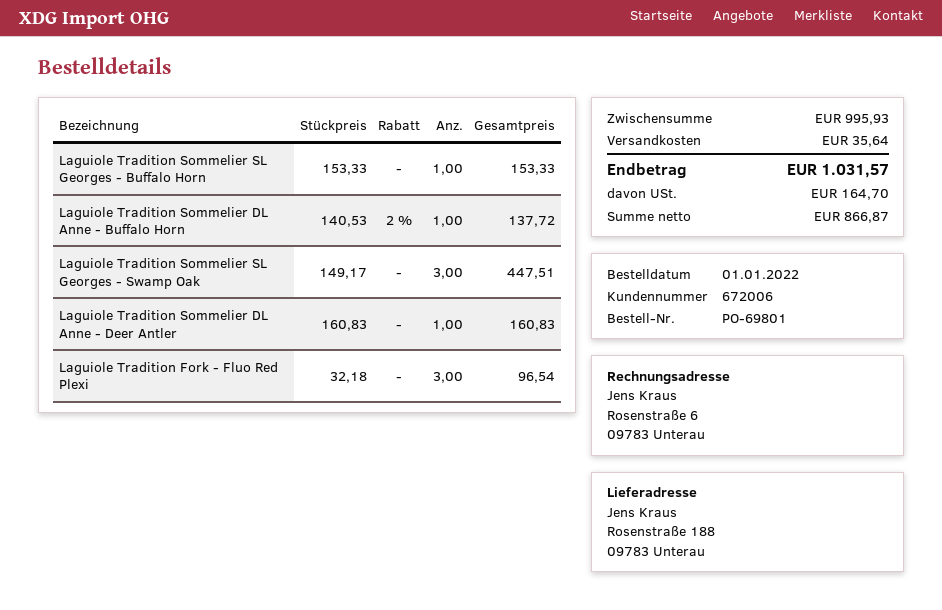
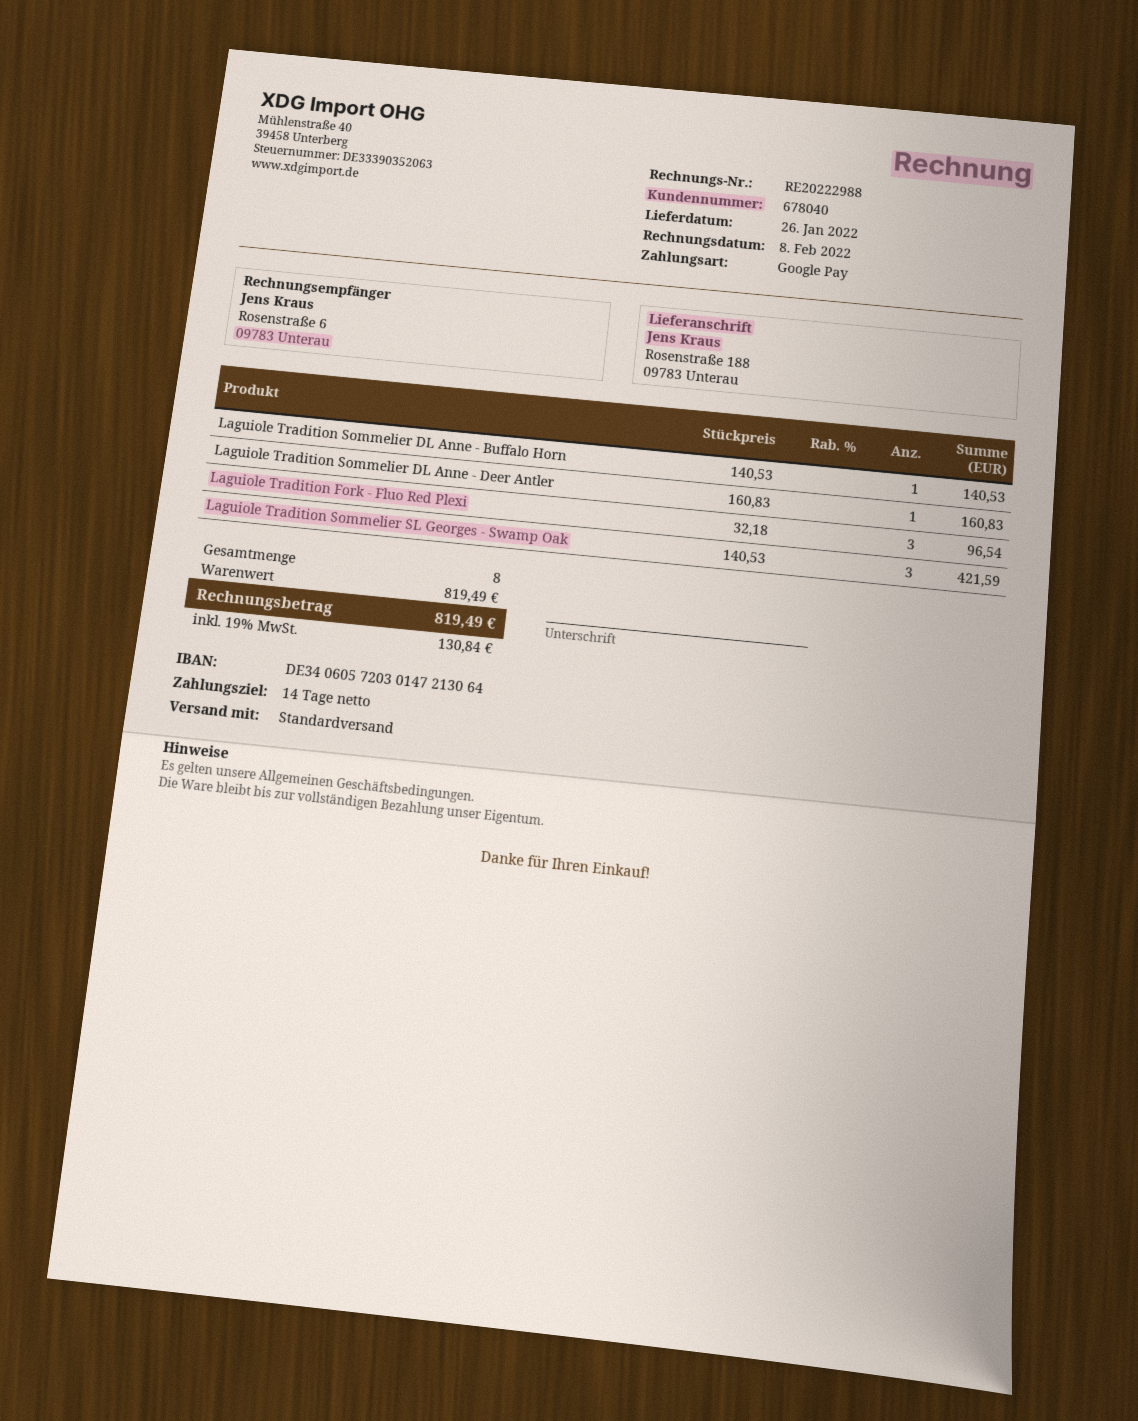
customer number: 672006 -> 678040
Laguiole Tradition Sommelier SL Georges - Buffalo Horn: 1 x 153.33 = 153.33 -> none
Laguiole Tradition Sommelier DL Anne - Buffalo Horn: 1 x 140.53 - 2% = 137.72 -> 1 x 140.53 = 140.53
Laguiole Tradition Sommelier SL Georges - Swamp Oak: 3 x 149.17 = 447.51 -> 3 x 140.53 = 421.59
subtotal: 995.93 -> 819.49
shipping: 35.64 -> none
tax: 164.70 -> 130.84
total: 1031.57 -> 819.49

